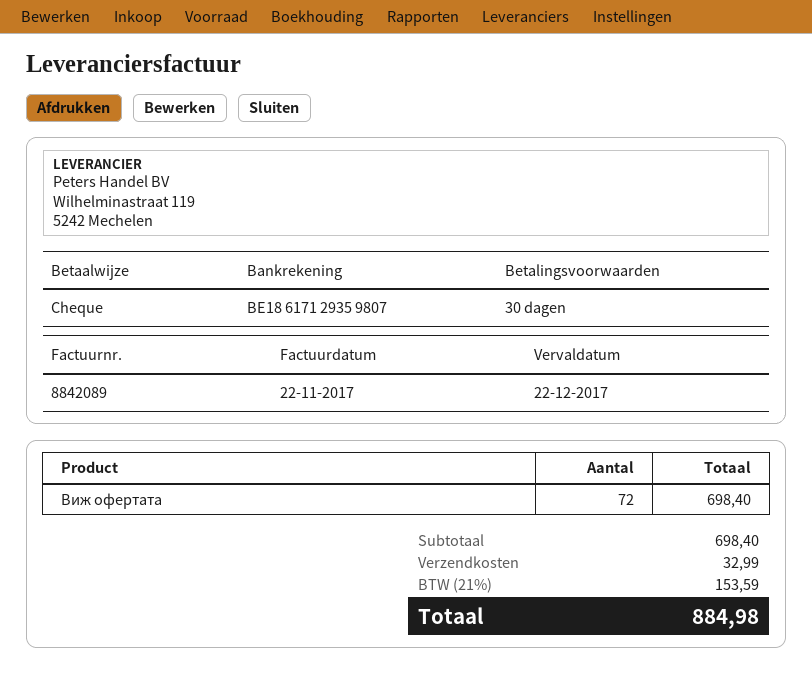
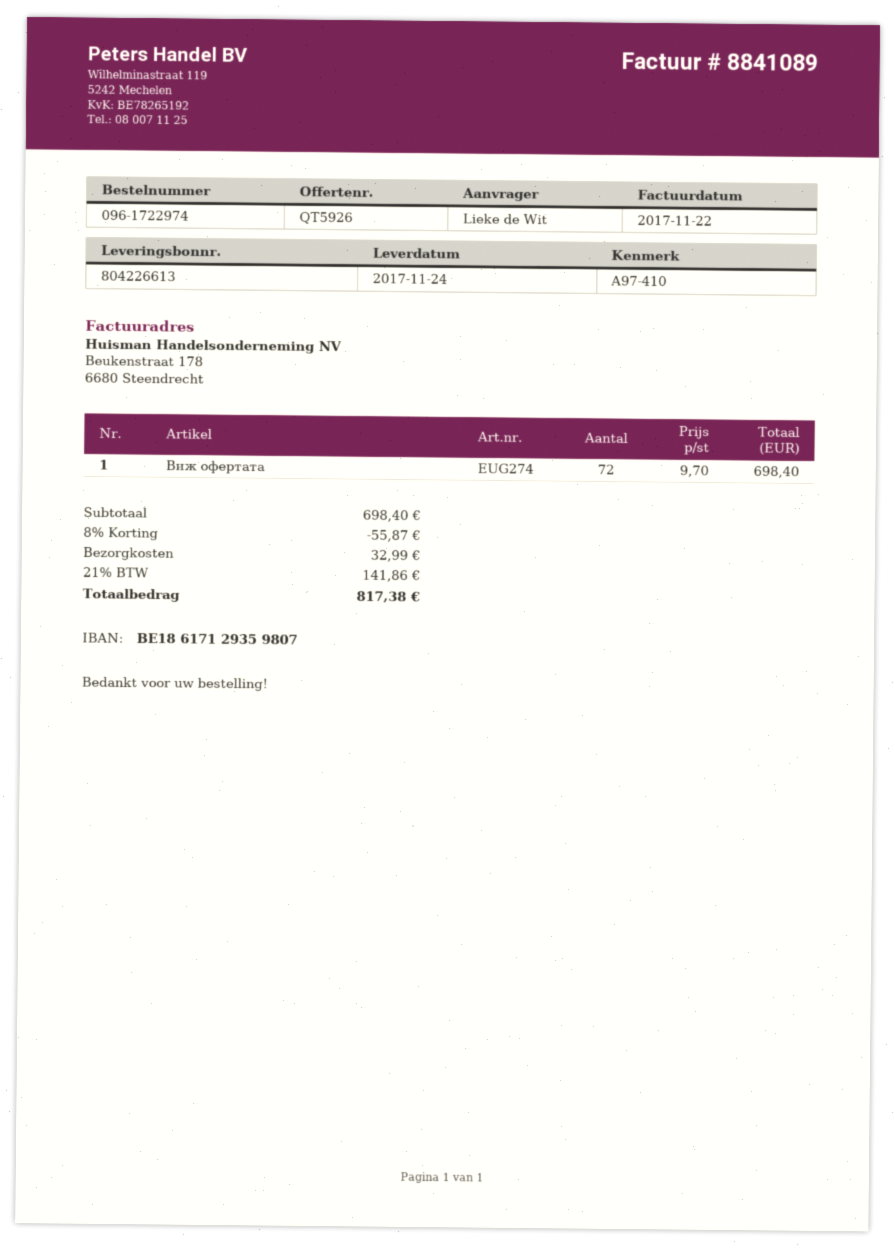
invoice number: 8842089 -> 8841089
discount: none -> 8% = 55.87
tax: 21% = 153.59 -> 21% = 141.86
total: 884.98 -> 817.38

